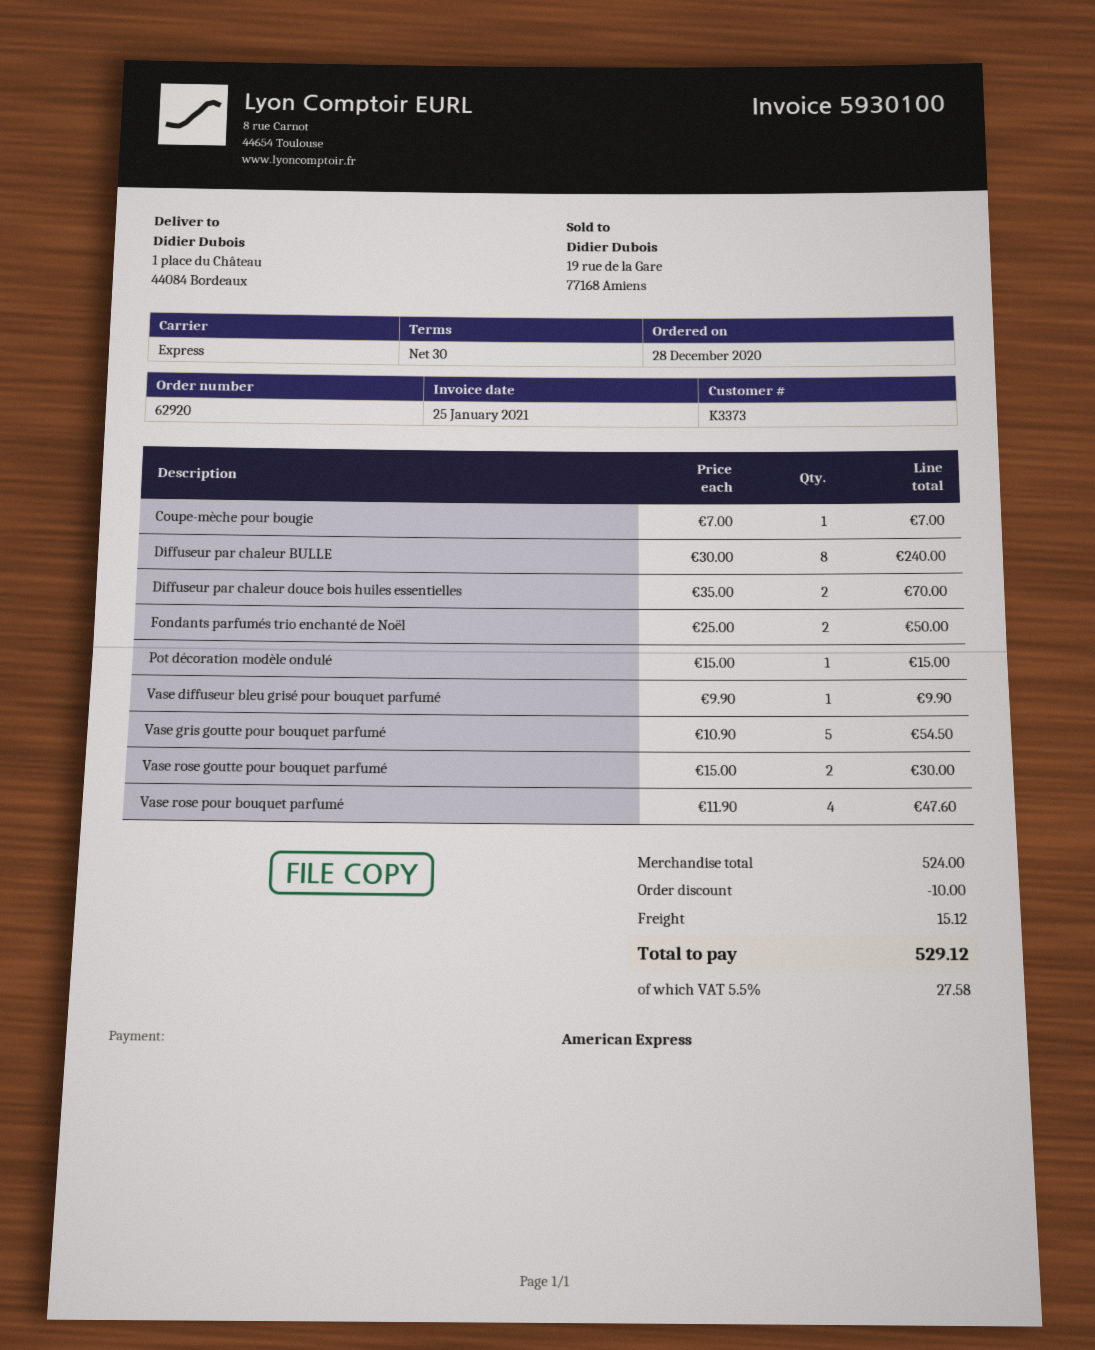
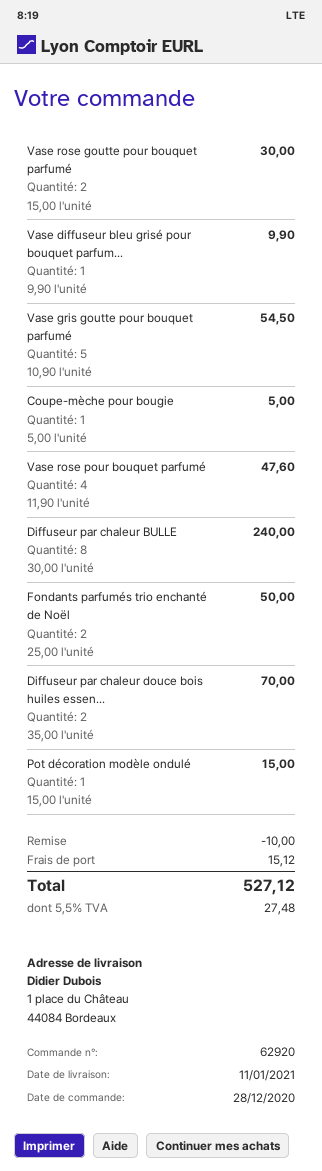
Coupe-mèche pour bougie: 1 x 7.00 = 7.00 -> 1 x 5.00 = 5.00
tax: 5.5% = 27.58 -> 5.5% = 27.48
total: 529.12 -> 527.12

